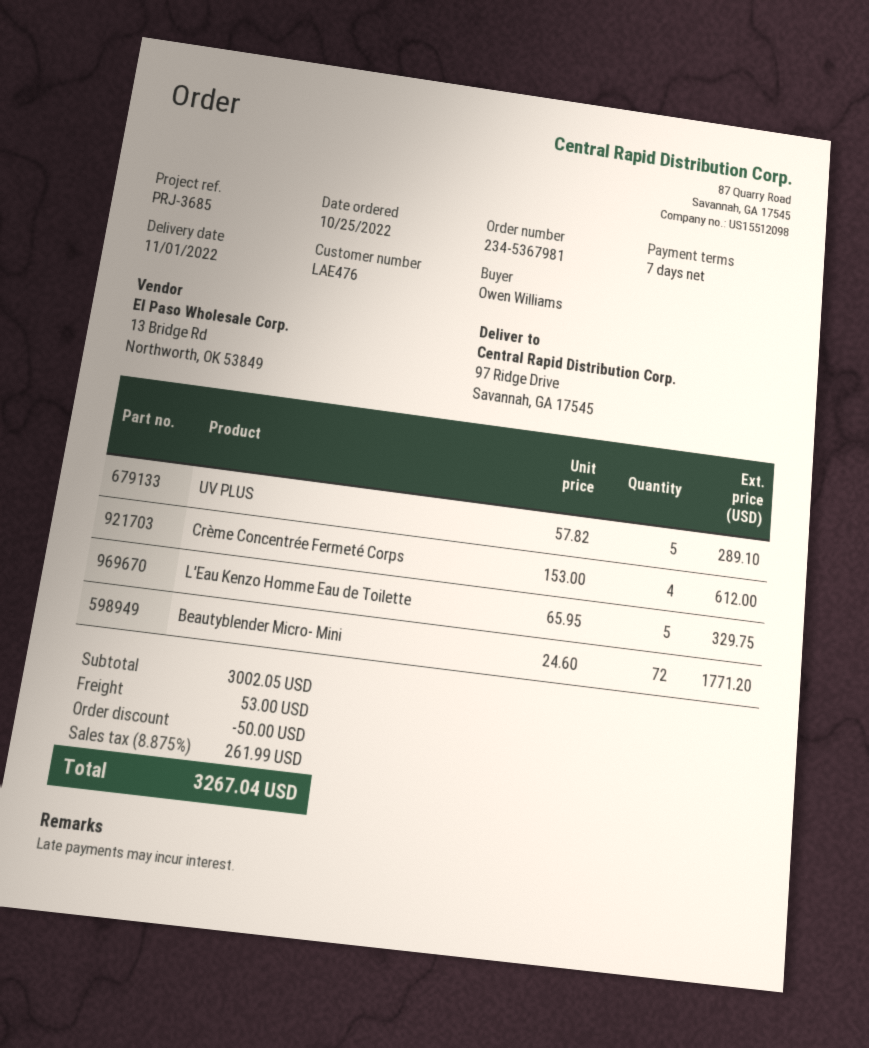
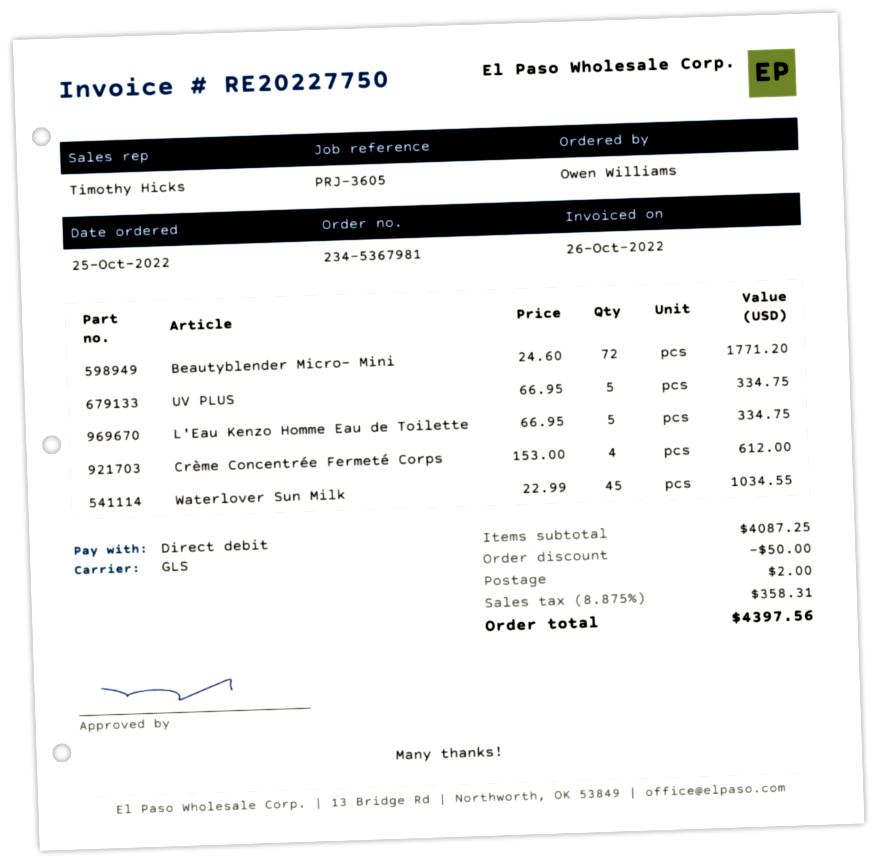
reference: PRJ-3685 -> PRJ-3605
UV PLUS: 5 x 57.82 = 289.10 -> 5 x 66.95 = 334.75
L'Eau Kenzo Homme Eau de Toilette: 5 x 65.95 = 329.75 -> 5 x 66.95 = 334.75
Waterlover Sun Milk: none -> 45 x 22.99 = 1034.55
subtotal: 3002.05 -> 4087.25
shipping: 53.00 -> 2.00
tax: 8.875% = 261.99 -> 8.875% = 358.31
total: 3267.04 -> 4397.56

